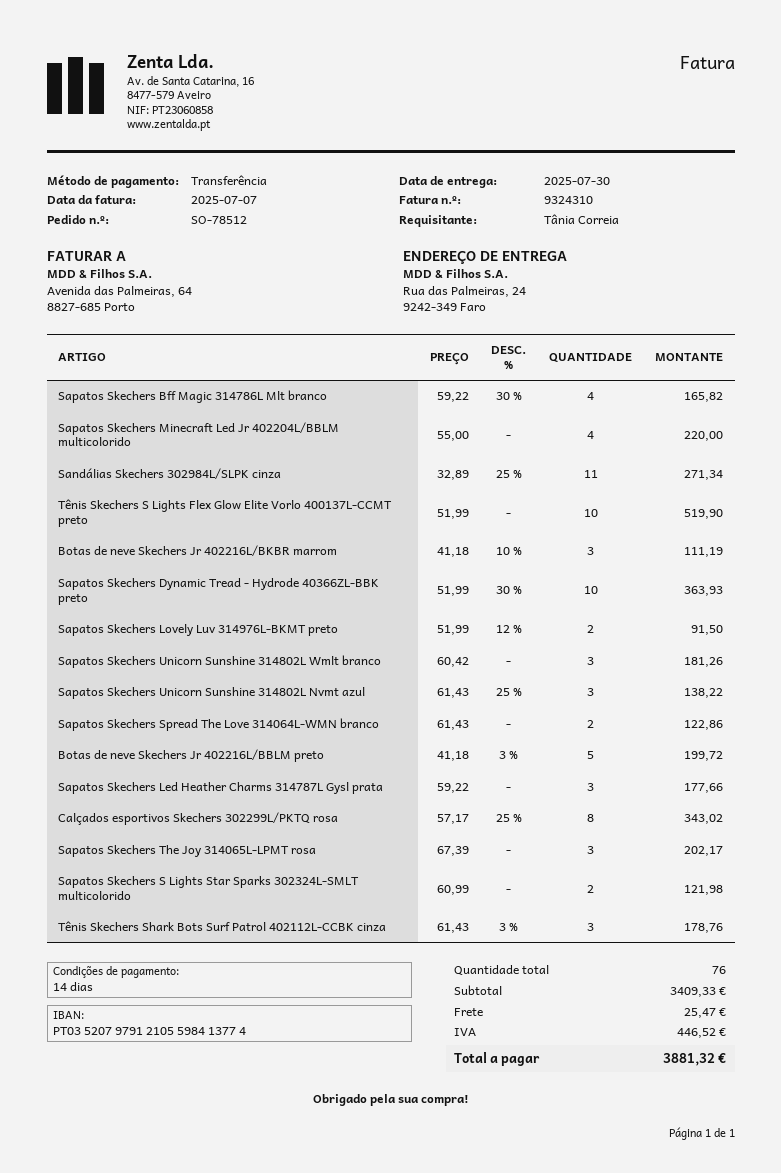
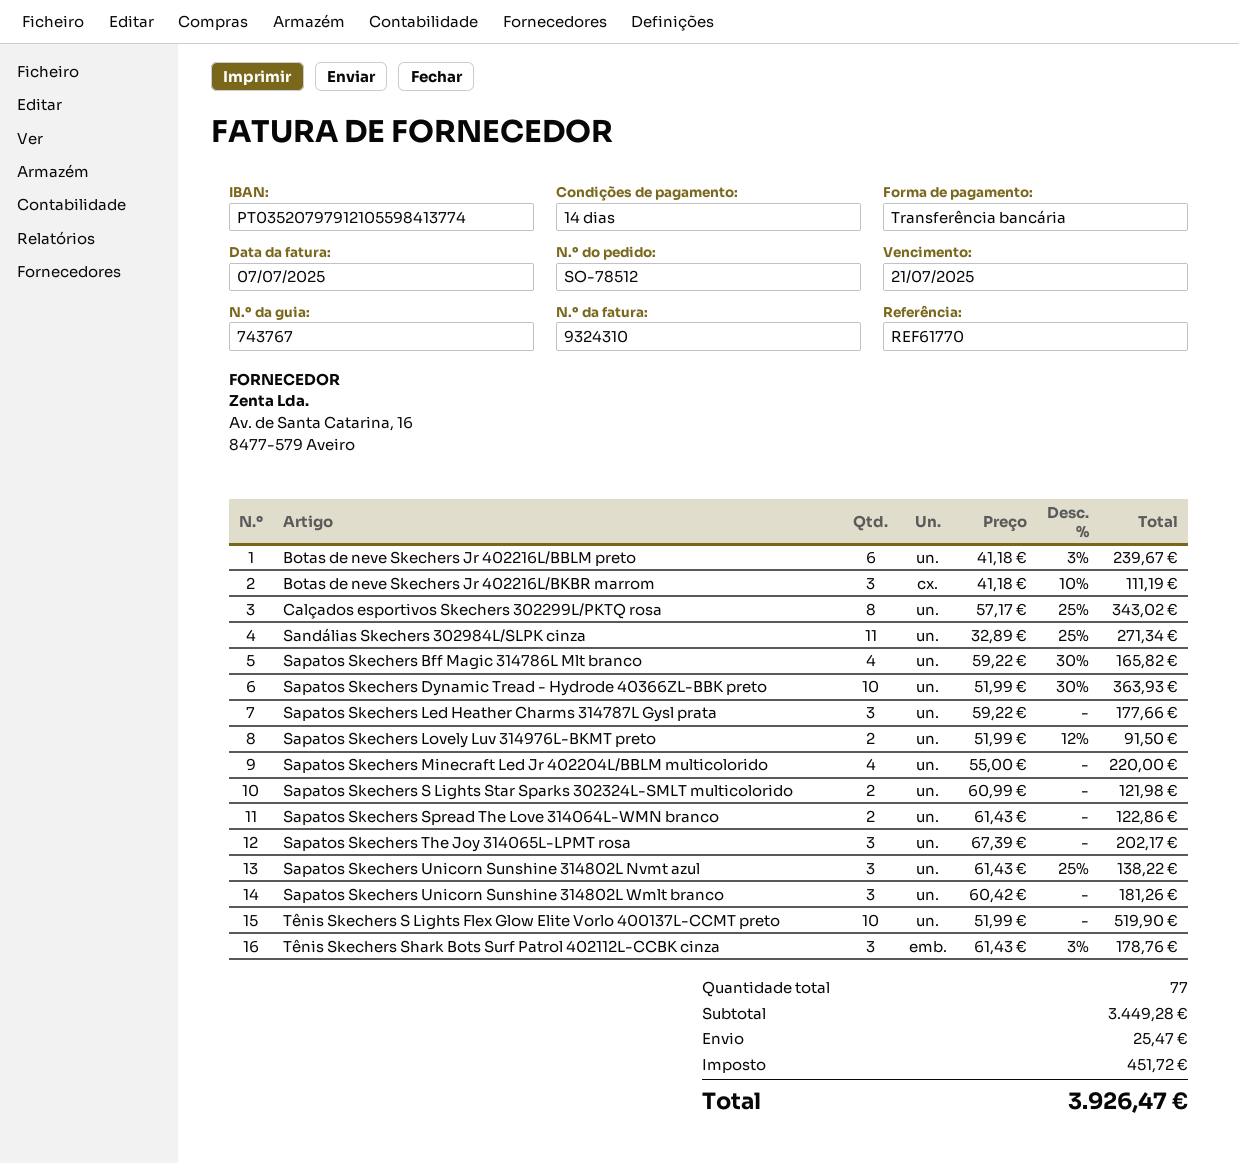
Botas de neve Skechers Jr 402216L/BBLM preto: 5 x 41.18 - 3% = 199.72 -> 6 x 41.18 - 3% = 239.67
total quantity: 76 -> 77
subtotal: 3409.33 -> 3449.28
tax: 446.52 -> 451.72
total: 3881.32 -> 3926.47

